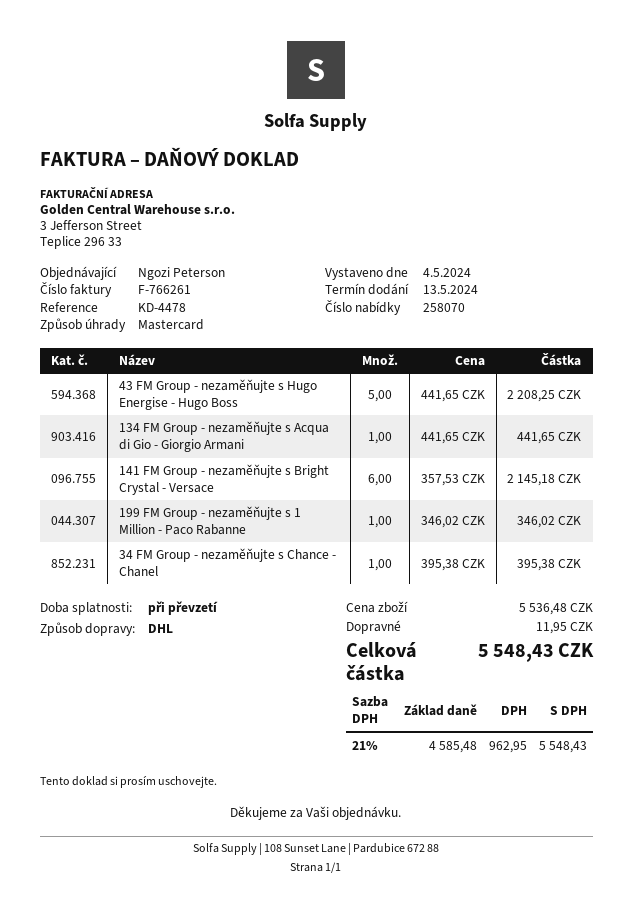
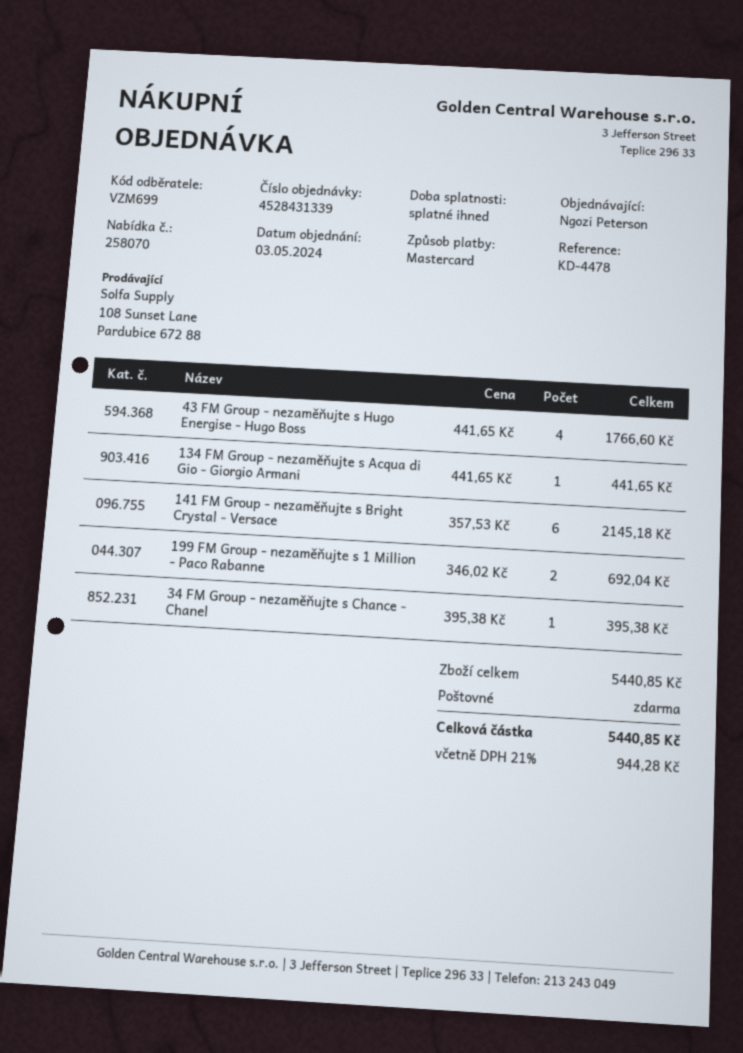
43 FM Group - nezaměňujte s Hugo Energise - Hugo Boss: 5 x 441.65 = 2208.25 -> 4 x 441.65 = 1766.60
199 FM Group - nezaměňujte s 1 Million - Paco Rabanne: 1 x 346.02 = 346.02 -> 2 x 346.02 = 692.04
subtotal: 5536.48 -> 5440.85
shipping: 11.95 -> 0.00
tax: 21% = 962.95 -> 21% = 944.28
total: 5548.43 -> 5440.85

